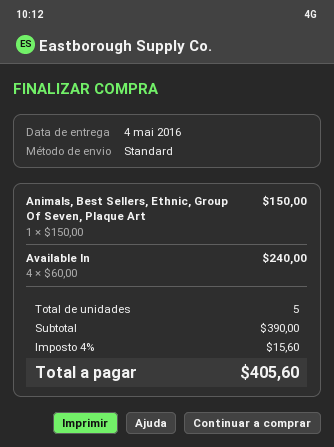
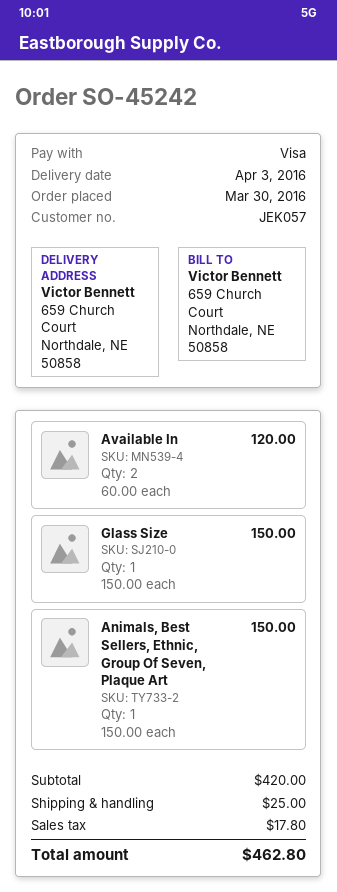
delivery date: 2016-05-04 -> 2016-04-03
Available In: 4 x 60.00 = 240.00 -> 2 x 60.00 = 120.00
Glass Size: none -> 1 x 150.00 = 150.00
subtotal: 390.00 -> 420.00
shipping: none -> 25.00
tax: 15.60 -> 17.80
total: 405.60 -> 462.80

